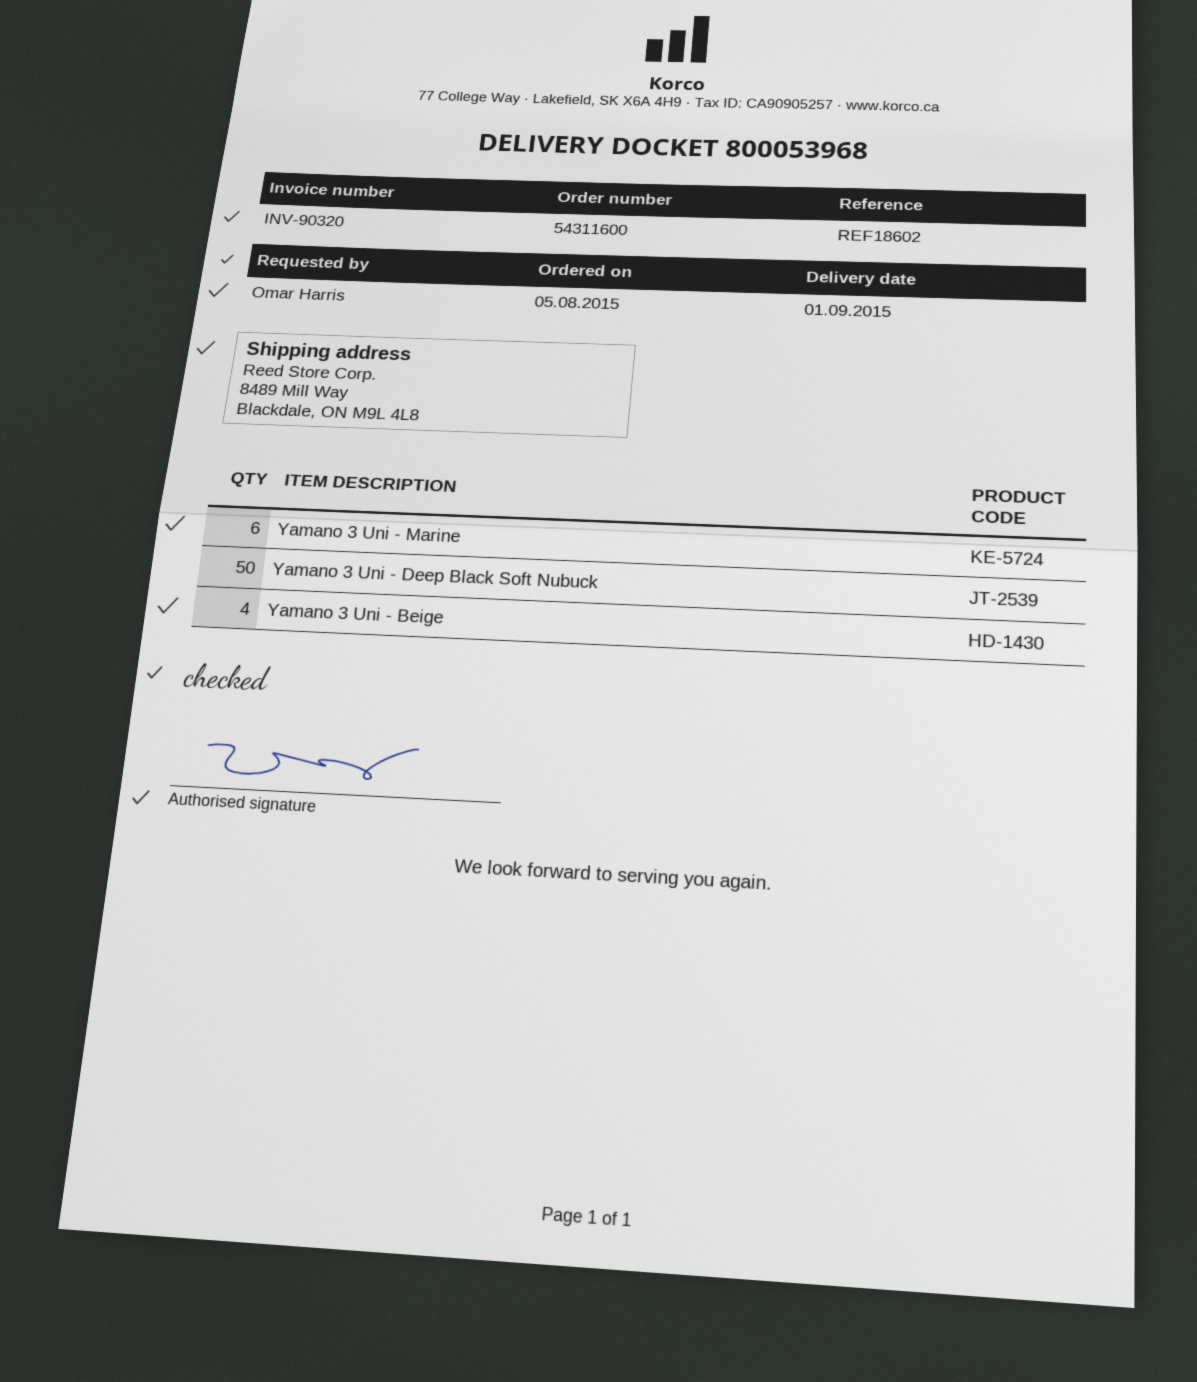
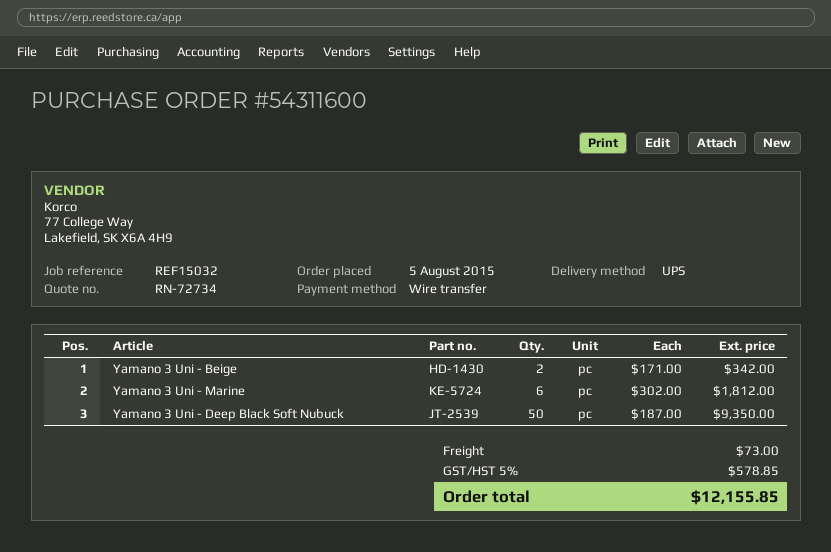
reference: REF18602 -> REF15032
Yamano 3 Uni - Beige: 4 -> 2

